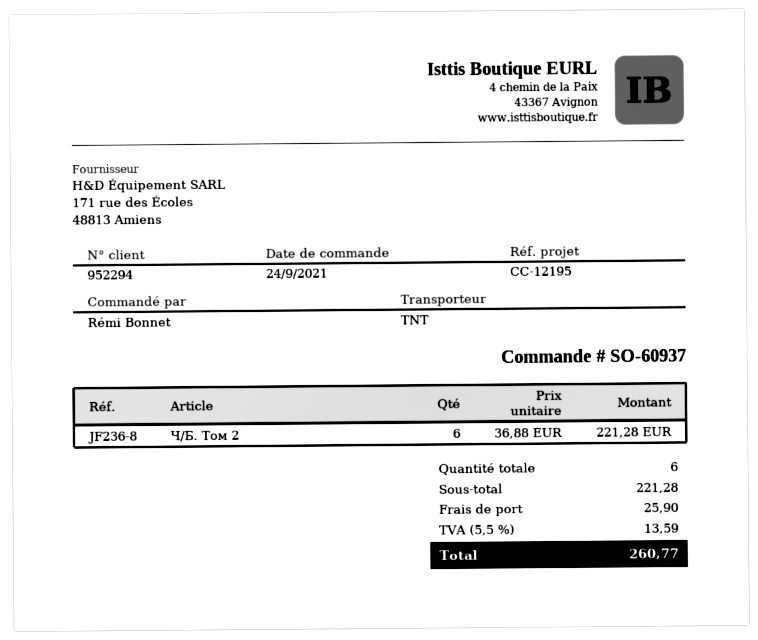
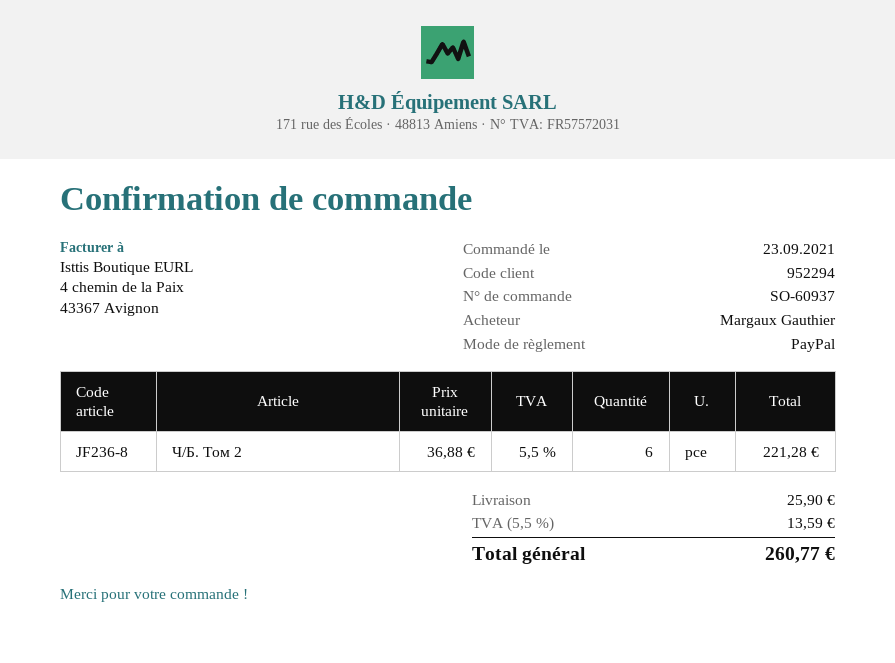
order date: 2021-09-24 -> 2021-09-23
ordered by: Rémi Bonnet -> Margaux Gauthier

